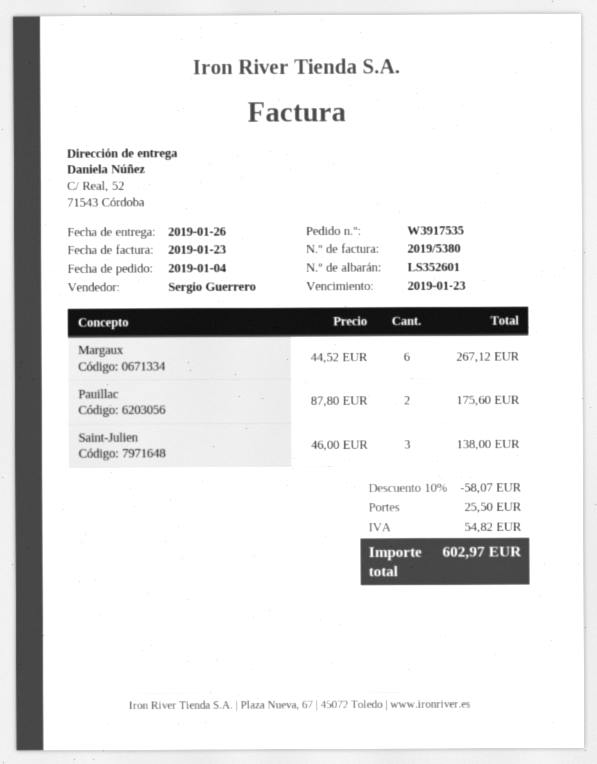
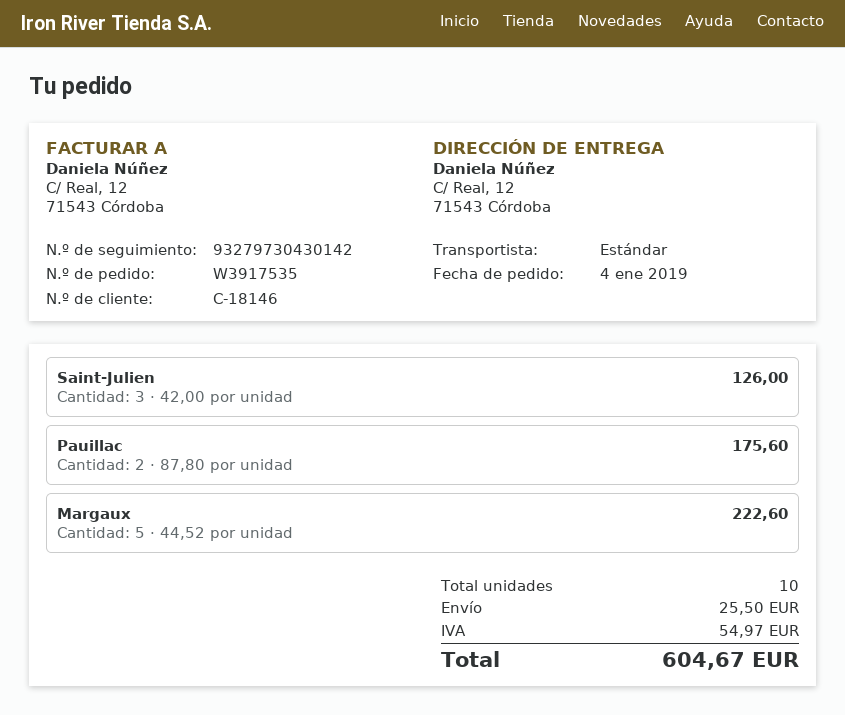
ship to: C/ Real, 52, 71543 Córdoba -> C/ Real, 12, 71543 Córdoba
Margaux: 6 x 44.52 = 267.12 -> 5 x 44.52 = 222.60
Saint-Julien: 3 x 46.00 = 138.00 -> 3 x 42.00 = 126.00
discount: 10% = 58.07 -> none
tax: 54.82 -> 54.97
total: 602.97 -> 604.67

